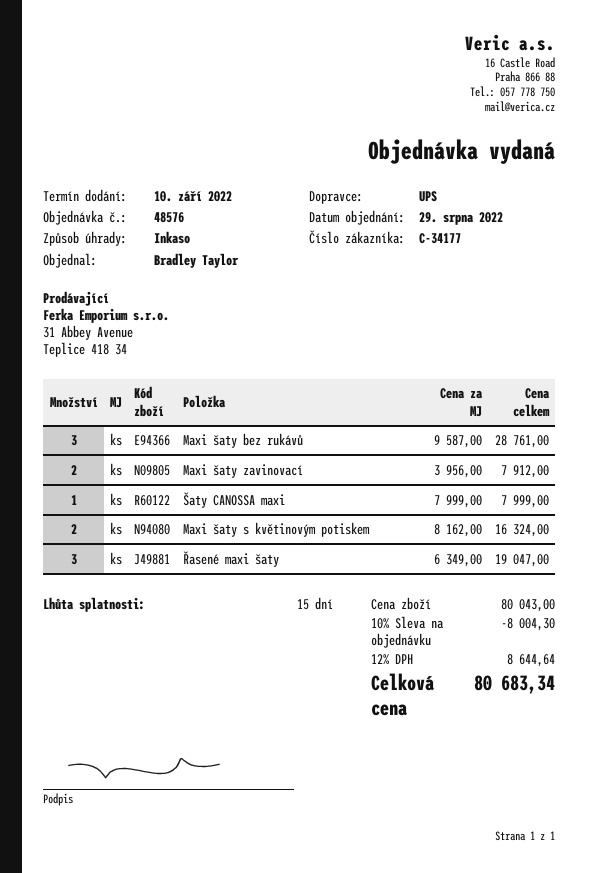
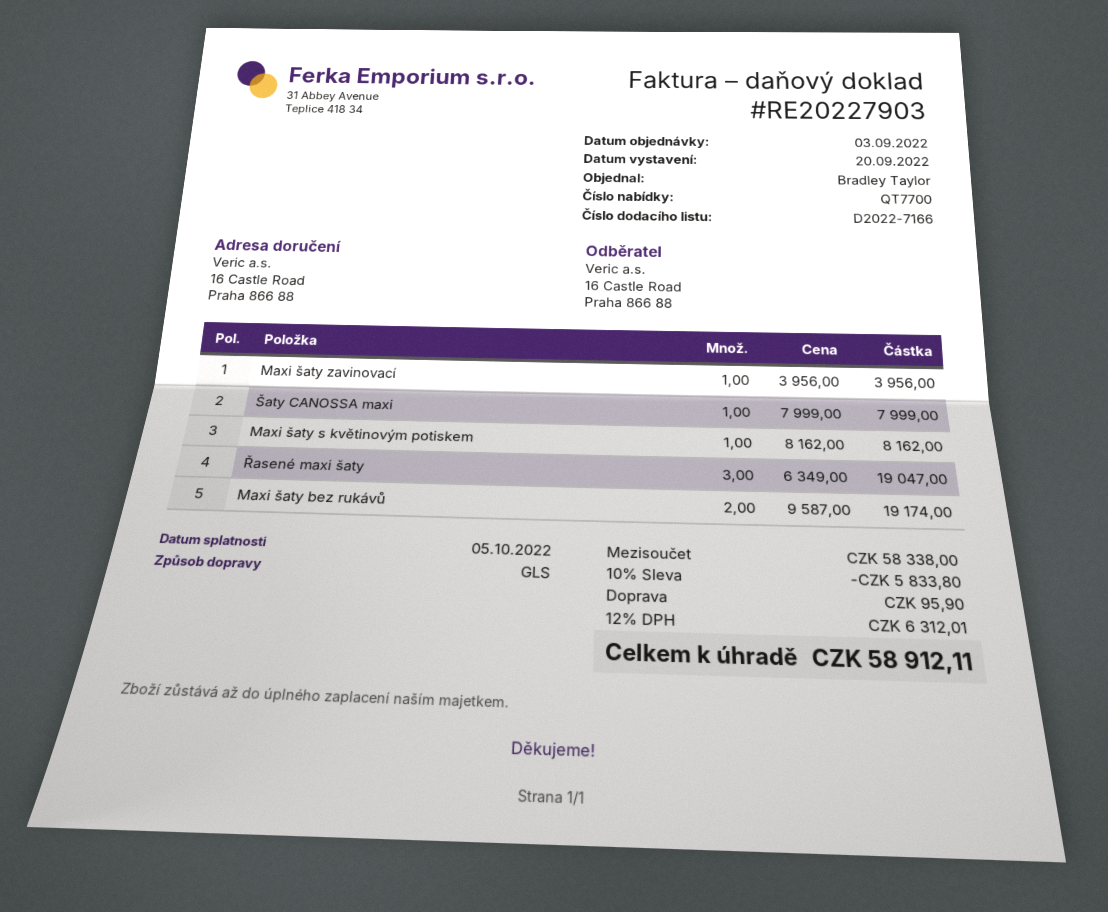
order date: 2022-08-29 -> 2022-09-03
shipping method: UPS -> GLS
Maxi šaty bez rukávů: 3 x 9587.00 = 28761.00 -> 2 x 9587.00 = 19174.00
Maxi šaty zavinovací: 2 x 3956.00 = 7912.00 -> 1 x 3956.00 = 3956.00
Maxi šaty s květinovým potiskem: 2 x 8162.00 = 16324.00 -> 1 x 8162.00 = 8162.00
subtotal: 80043.00 -> 58338.00
discount: 10% = 8004.30 -> 10% = 5833.80
shipping: none -> 95.90
tax: 12% = 8644.64 -> 12% = 6312.01
total: 80683.34 -> 58912.11

